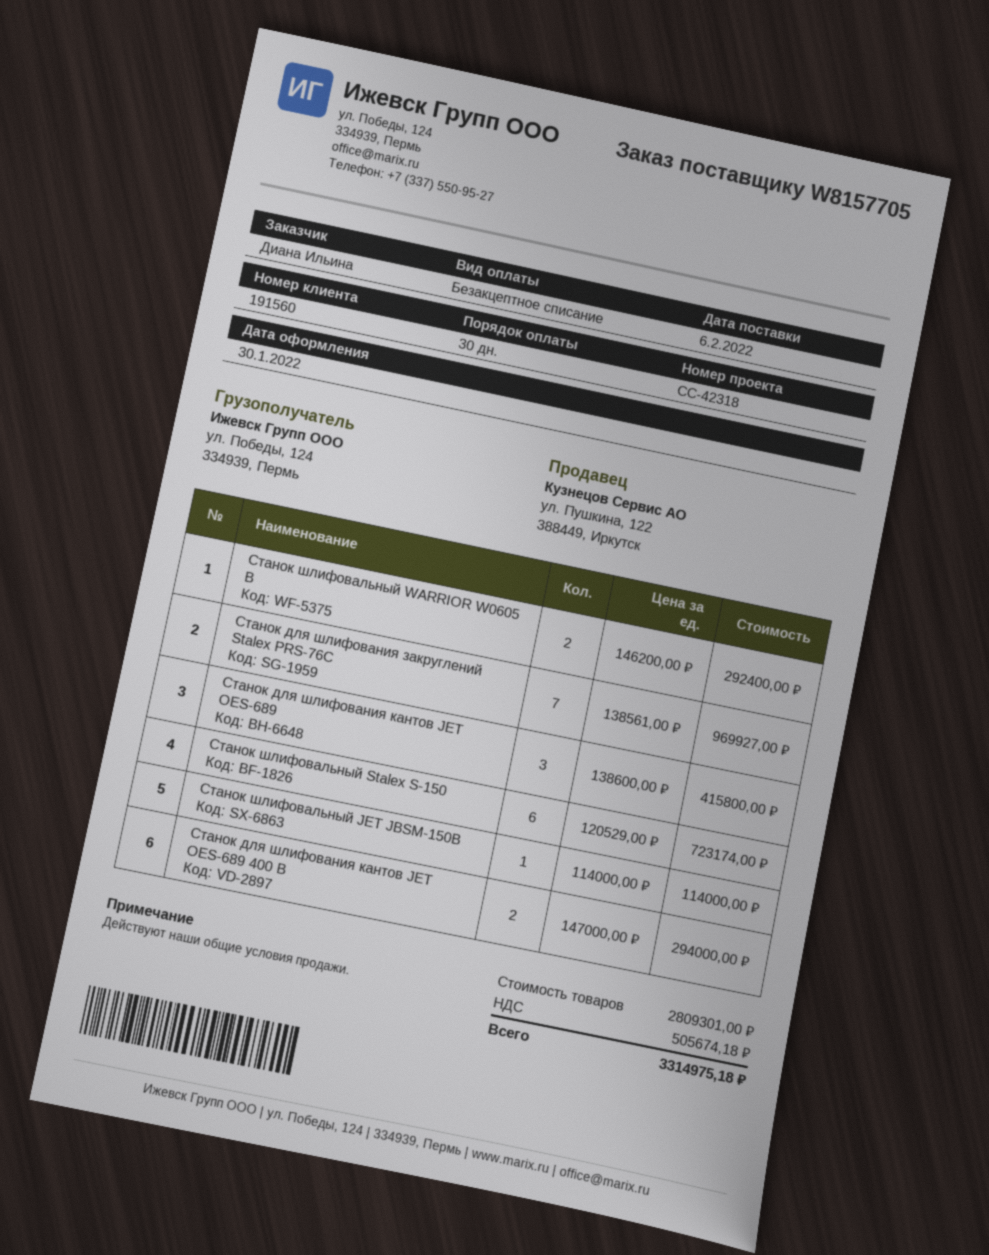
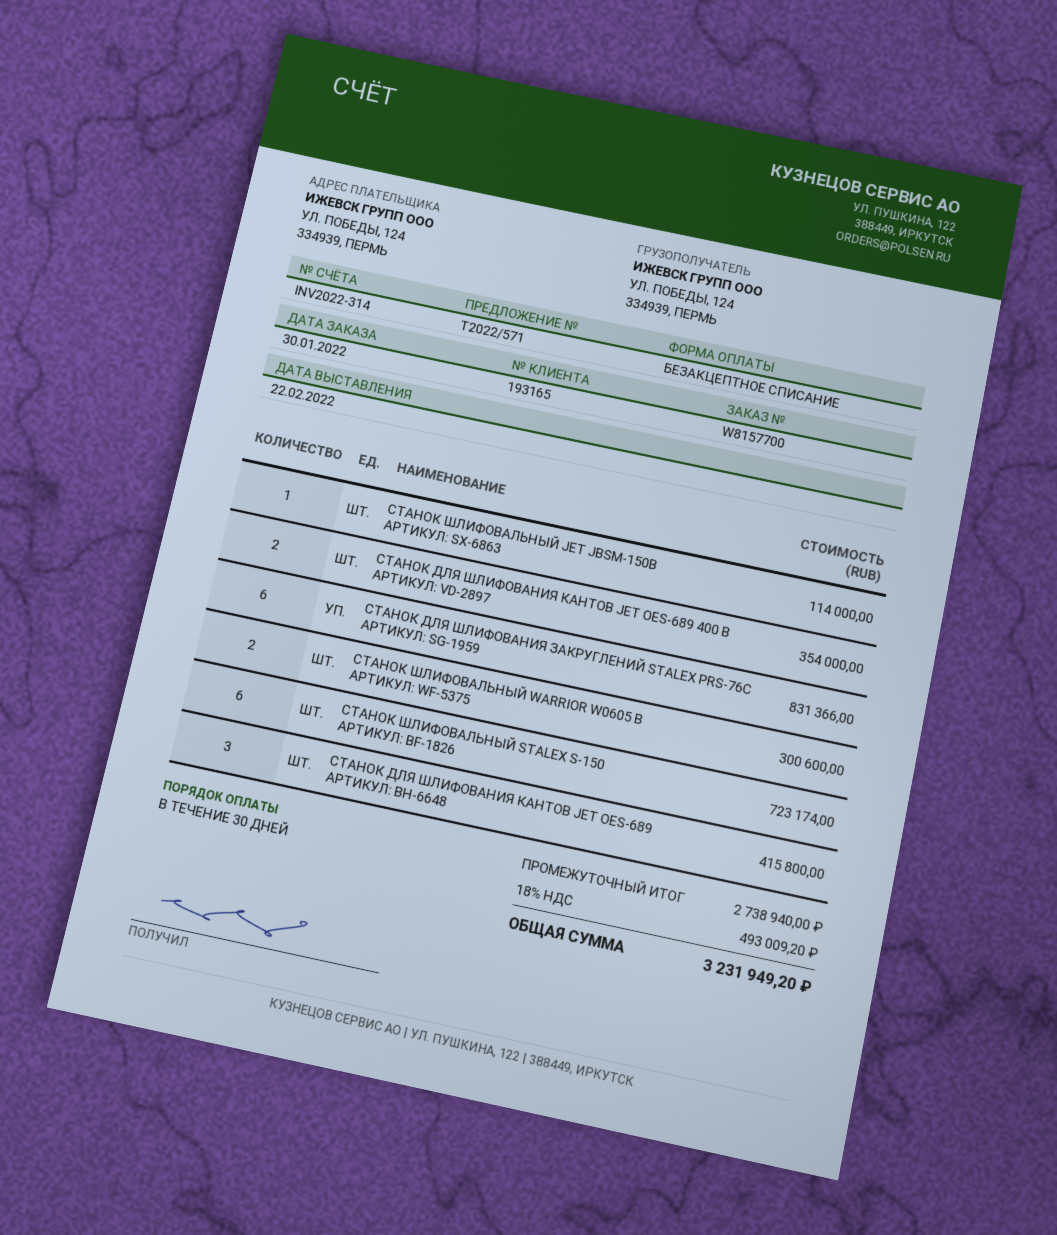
order number: W8157705 -> W8157700
customer number: 191560 -> 193165
Станок шлифовальный WARRIOR W0605 B: 2 for 292400.00 -> 2 for 300600.00
Станок для шлифования закруглений Stalex PRS-76C: 7 for 969927.00 -> 6 for 831366.00
Станок для шлифования кантов JET OES-689 400 В: 2 for 294000.00 -> 2 for 354000.00
subtotal: 2809301.00 -> 2738940.00
tax: 505674.18 -> 493009.20
total: 3314975.18 -> 3231949.20

